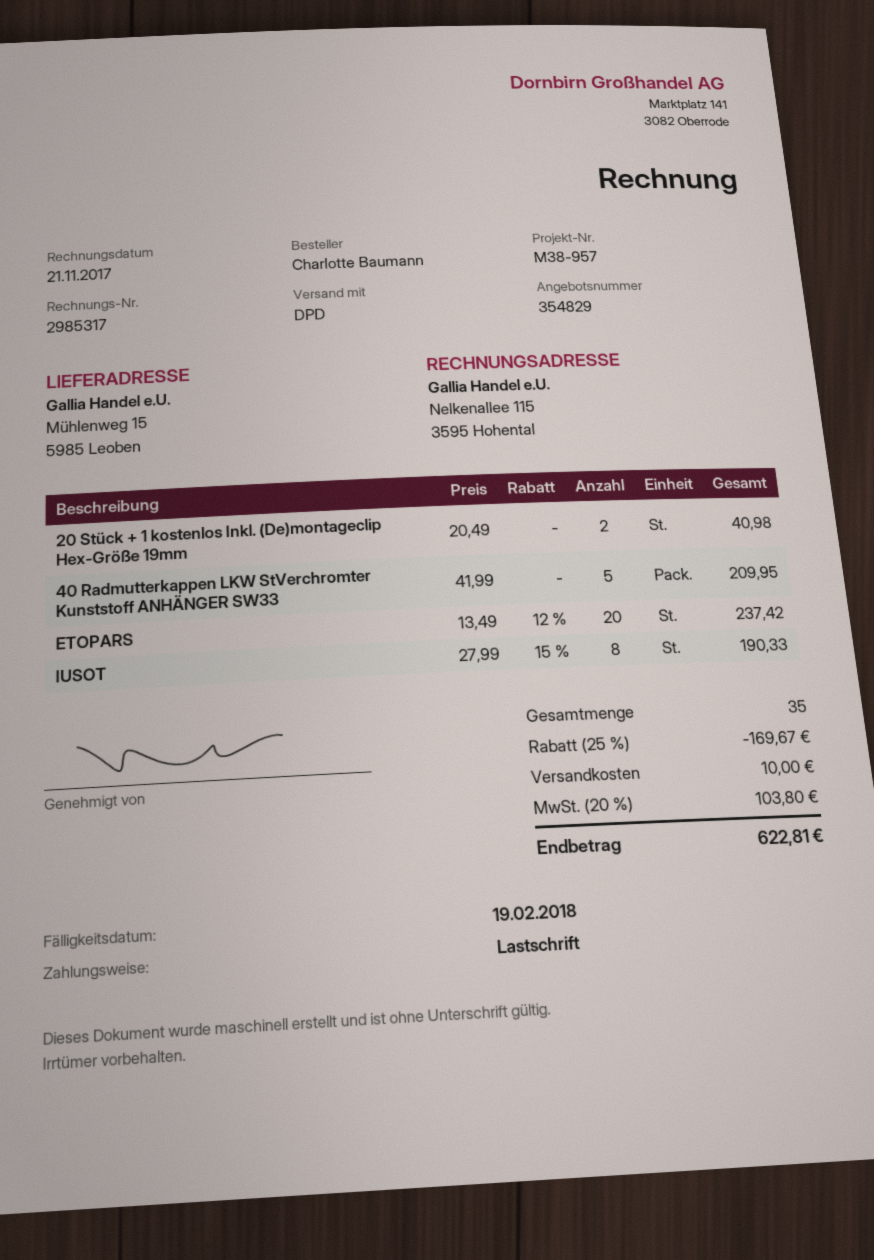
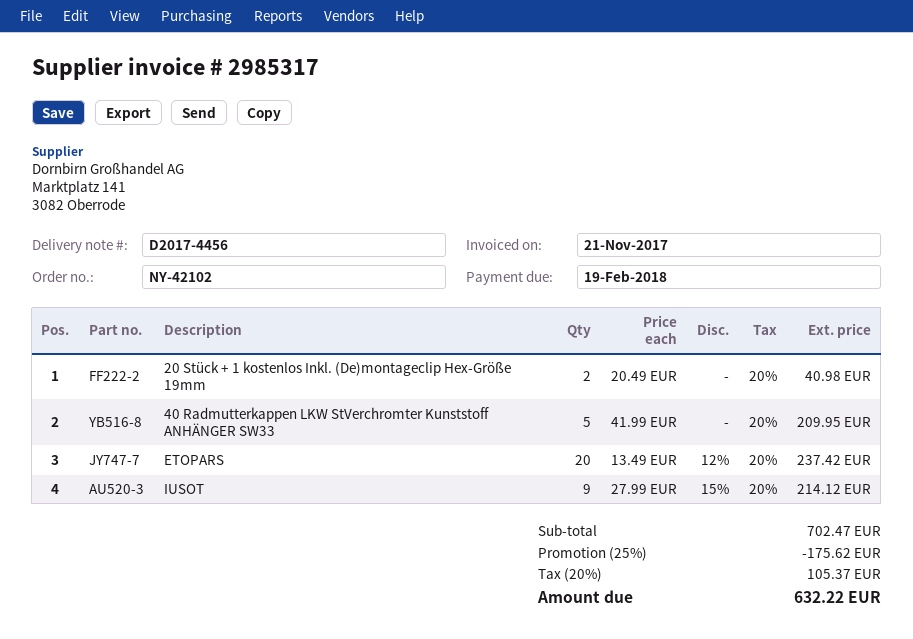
IUSOT: 8 x 27.99 - 15% = 190.33 -> 9 x 27.99 - 15% = 214.12
discount: 25% = 169.67 -> 25% = 175.62
shipping: 10.00 -> none
tax: 20% = 103.80 -> 20% = 105.37
total: 622.81 -> 632.22

